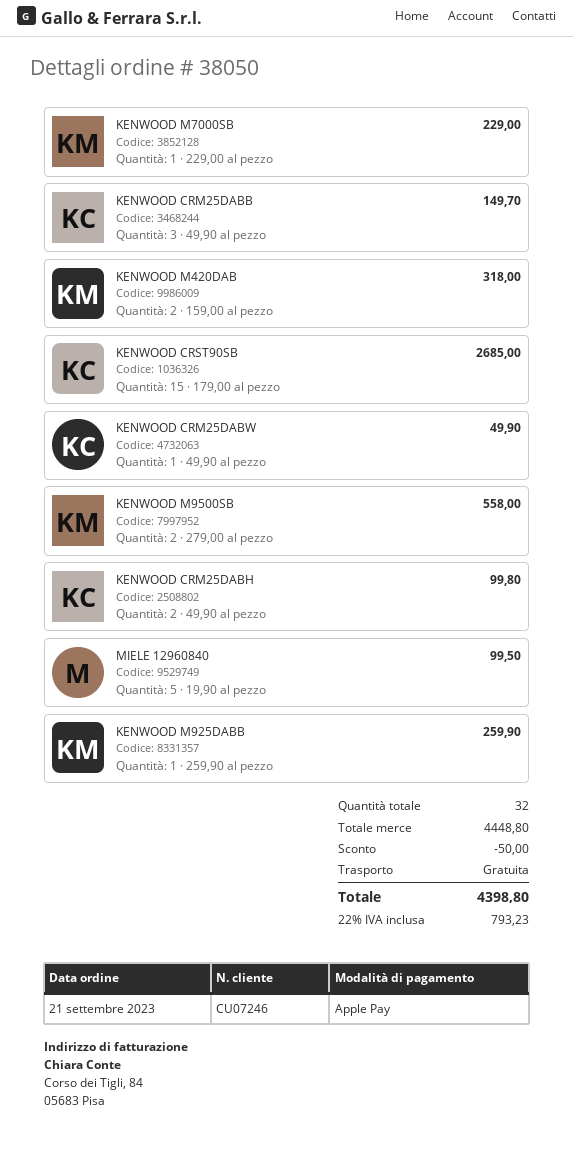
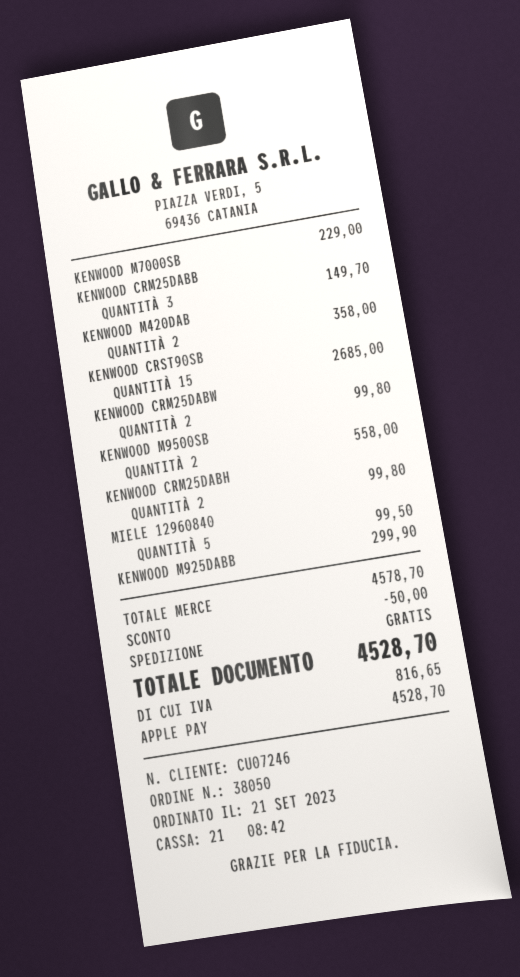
KENWOOD M420DAB: 2 for 318.00 -> 2 for 358.00
KENWOOD CRM25DABW: 1 for 49.90 -> 2 for 99.80
KENWOOD M925DABB: 1 for 259.90 -> 1 for 299.90
subtotal: 4448.80 -> 4578.70
tax: 793.23 -> 816.65
total: 4398.80 -> 4528.70

